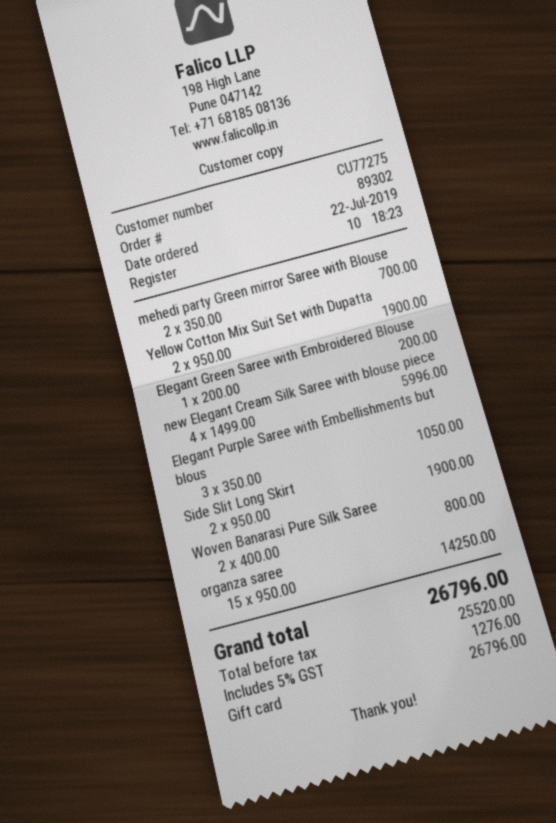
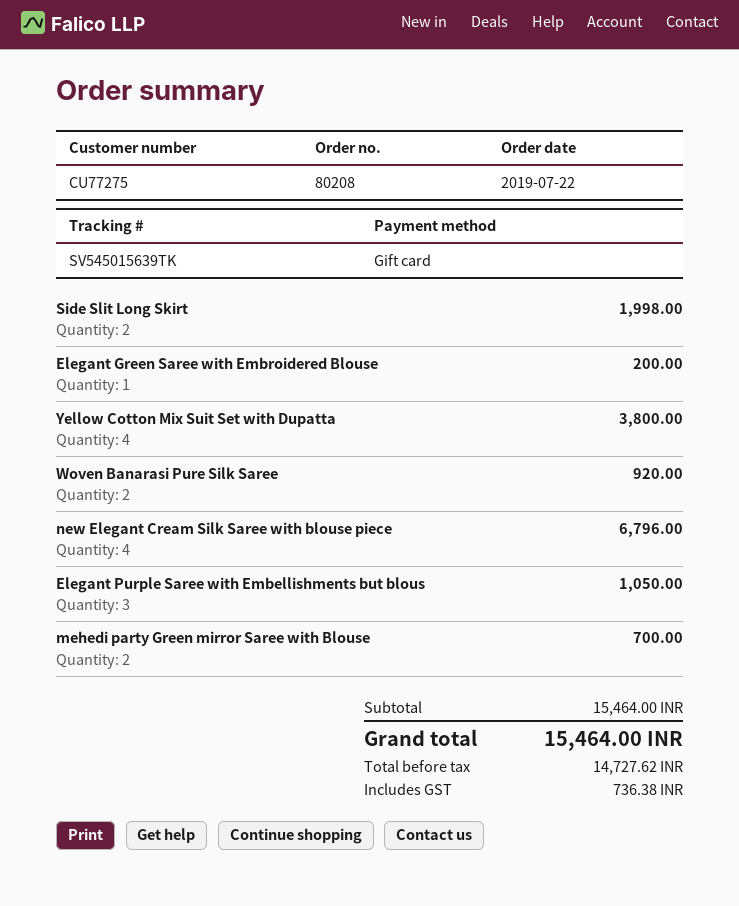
order number: 89302 -> 80208
Yellow Cotton Mix Suit Set with Dupatta: 2 for 1900.00 -> 4 for 3800.00
new Elegant Cream Silk Saree with blouse piece: 4 for 5996.00 -> 4 for 6796.00
Side Slit Long Skirt: 2 for 1900.00 -> 2 for 1998.00
Woven Banarasi Pure Silk Saree: 2 for 800.00 -> 2 for 920.00
organza saree: 15 for 14250.00 -> none
net: 25520.00 -> 14727.62
tax: 1276.00 -> 736.38
total: 26796.00 -> 15464.00

